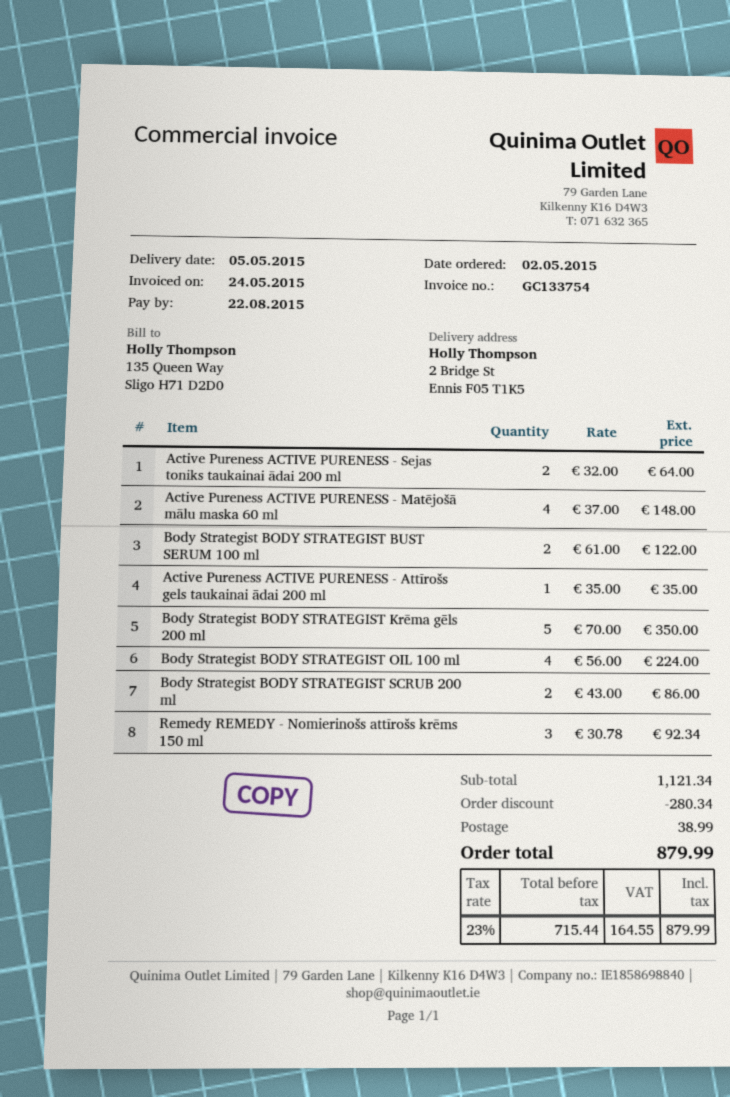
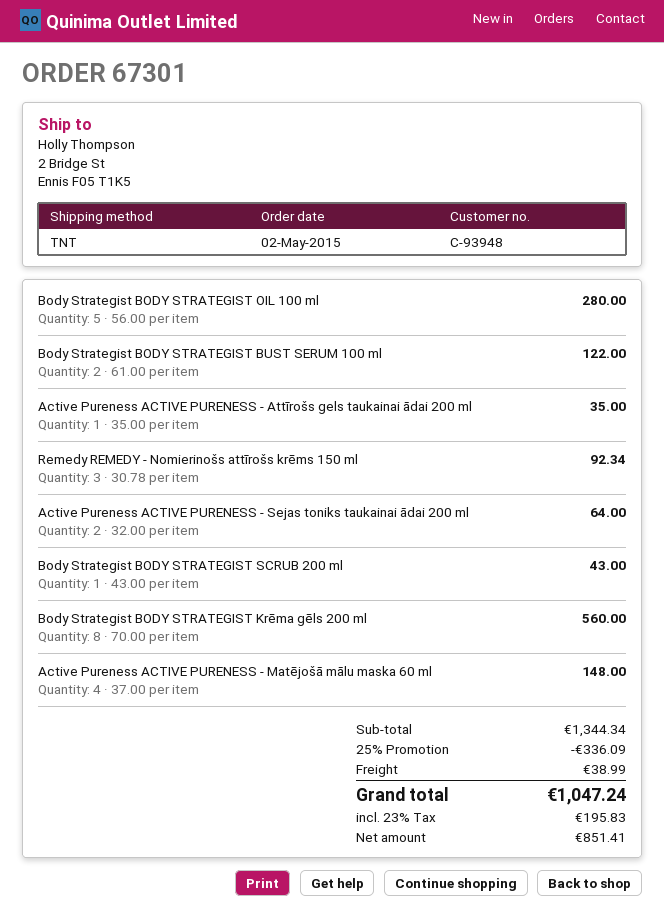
Body Strategist BODY STRATEGIST Krēma gēls 200 ml: 5 x 70.00 = 350.00 -> 8 x 70.00 = 560.00
Body Strategist BODY STRATEGIST OIL 100 ml: 4 x 56.00 = 224.00 -> 5 x 56.00 = 280.00
Body Strategist BODY STRATEGIST SCRUB 200 ml: 2 x 43.00 = 86.00 -> 1 x 43.00 = 43.00
subtotal: 1121.34 -> 1344.34
discount: 280.34 -> 336.09
net: 715.44 -> 851.41
tax: 23% = 164.55 -> 23% = 195.83
total: 879.99 -> 1047.24

